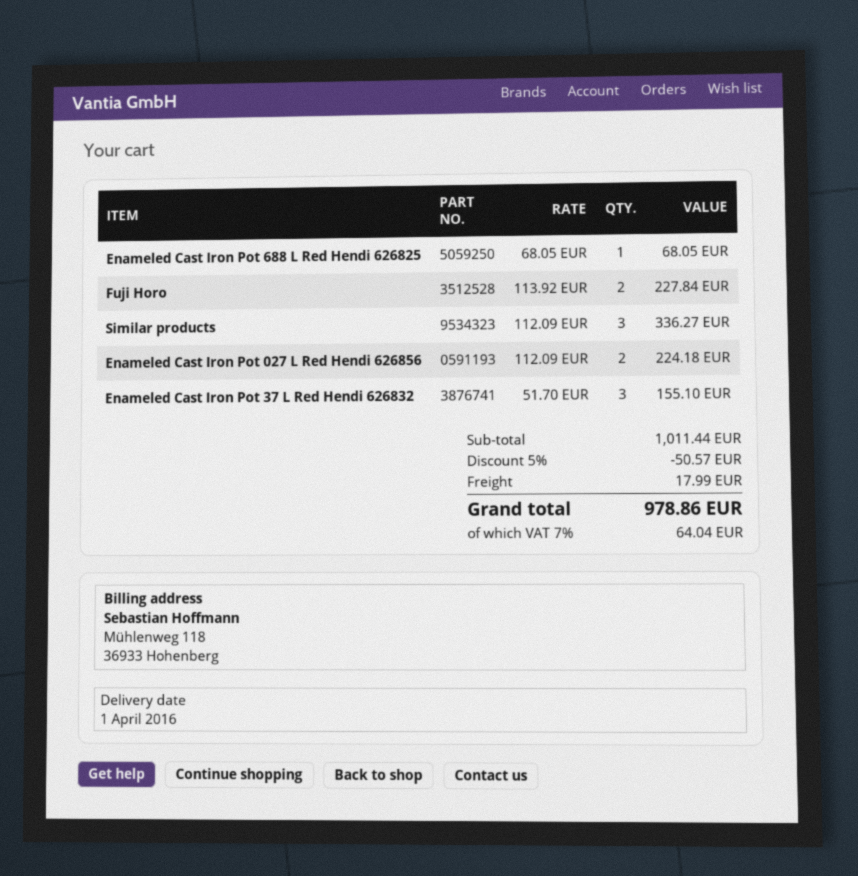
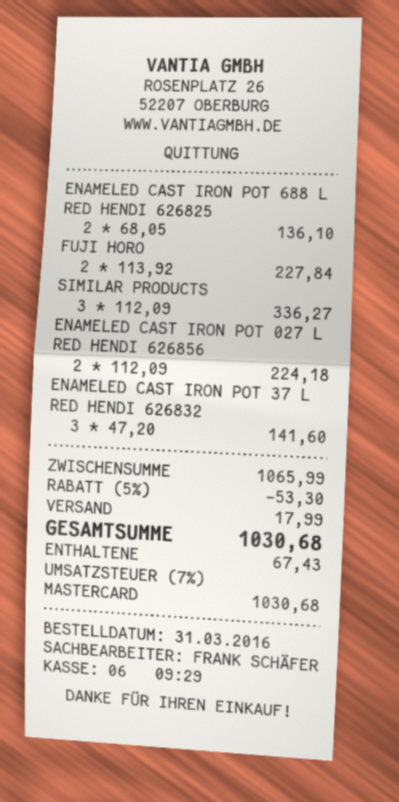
Enameled Cast Iron Pot 688 L Red Hendi 626825: 1 x 68.05 = 68.05 -> 2 x 68.05 = 136.10
Enameled Cast Iron Pot 37 L Red Hendi 626832: 3 x 51.70 = 155.10 -> 3 x 47.20 = 141.60
subtotal: 1011.44 -> 1065.99
discount: 5% = 50.57 -> 5% = 53.30
tax: 7% = 64.04 -> 7% = 67.43
total: 978.86 -> 1030.68

